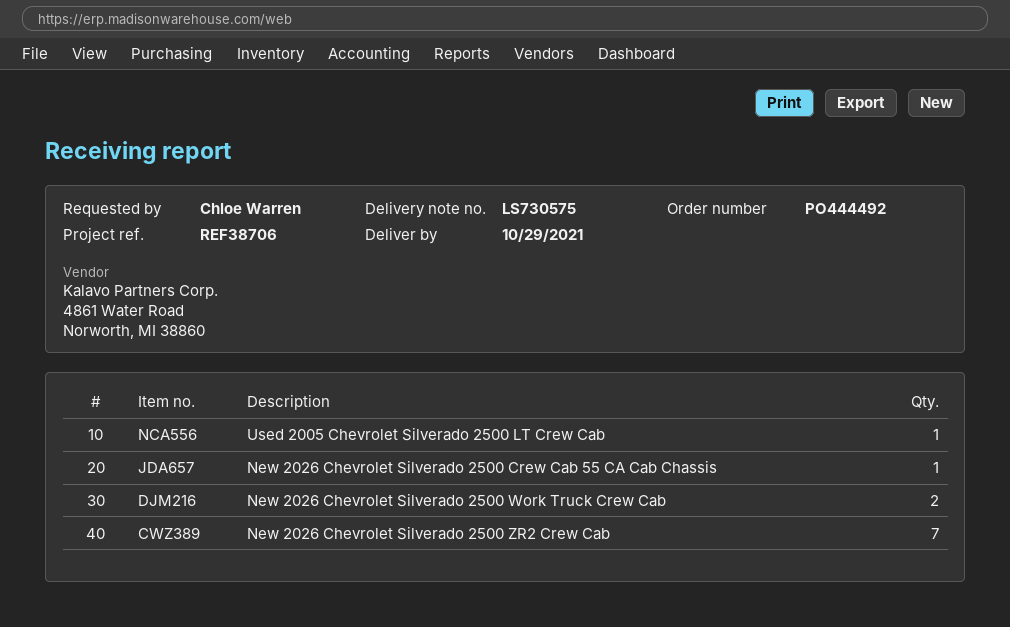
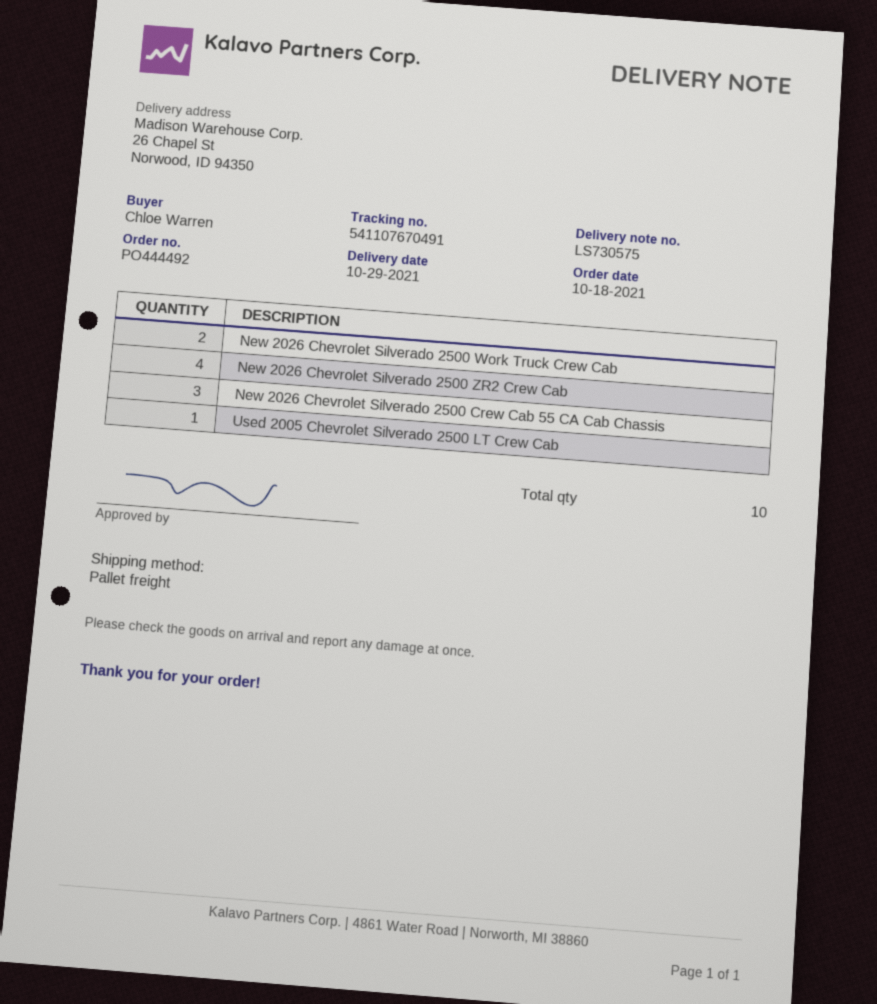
New 2026 Chevrolet Silverado 2500 Crew Cab 55 CA Cab Chassis: 1 -> 3
New 2026 Chevrolet Silverado 2500 ZR2 Crew Cab: 7 -> 4

